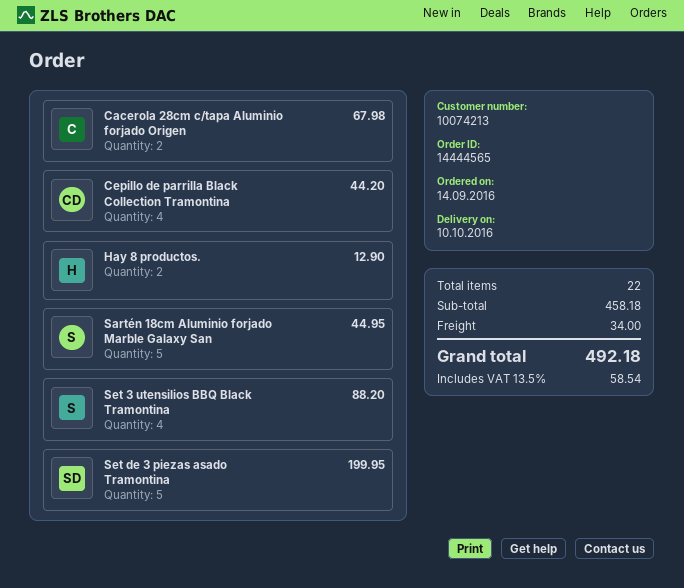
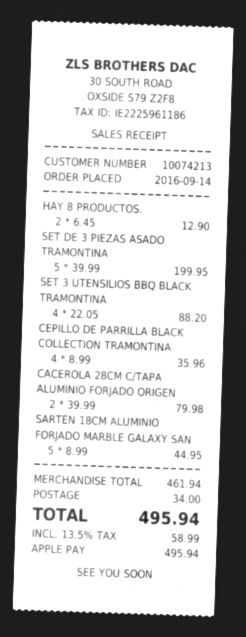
Cacerola 28cm c/tapa Aluminio forjado Origen: 2 for 67.98 -> 2 for 79.98
Cepillo de parrilla Black Collection Tramontina: 4 for 44.20 -> 4 for 35.96
subtotal: 458.18 -> 461.94
tax: 13.5% = 58.54 -> 13.5% = 58.99
total: 492.18 -> 495.94

